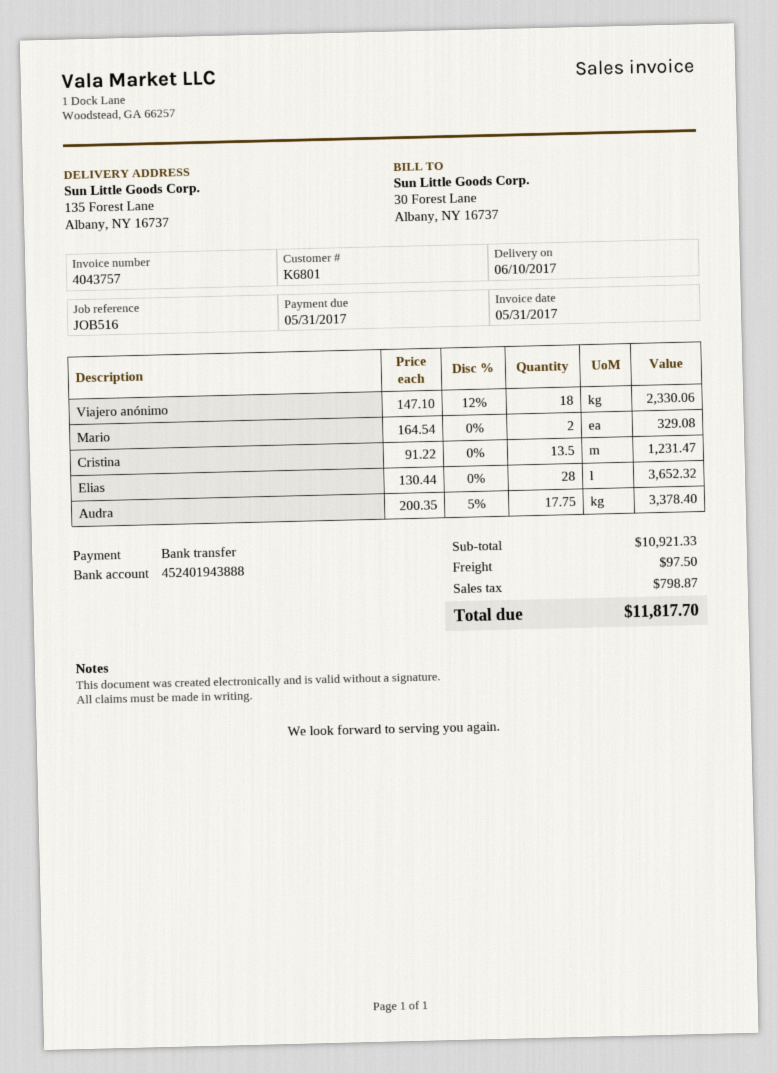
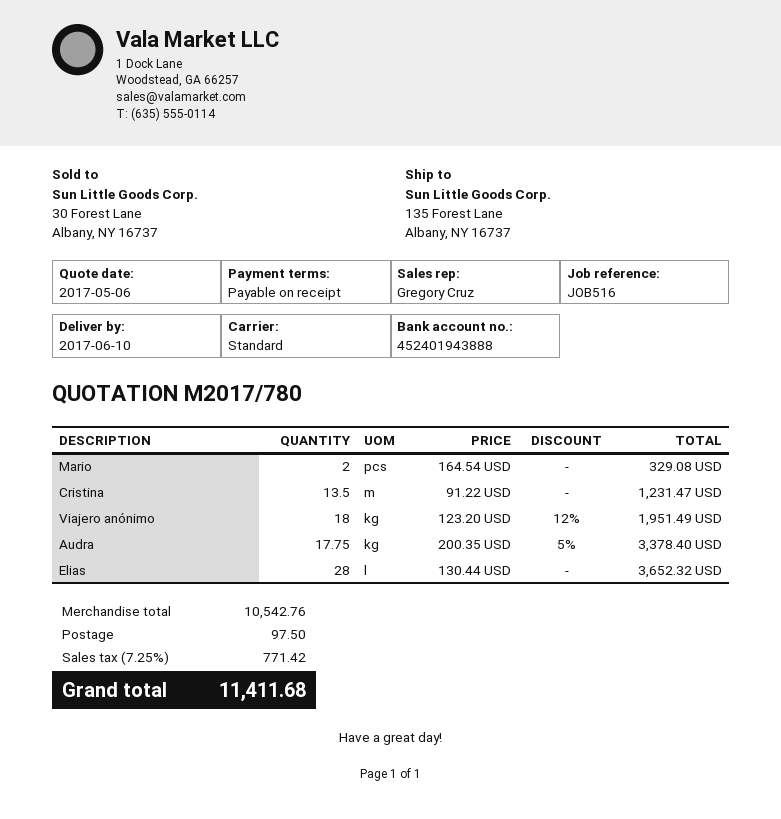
Viajero anónimo: 18 x 147.10 - 12% = 2330.06 -> 18 x 123.20 - 12% = 1951.49
subtotal: 10921.33 -> 10542.76
tax: 798.87 -> 771.42
total: 11817.70 -> 11411.68

